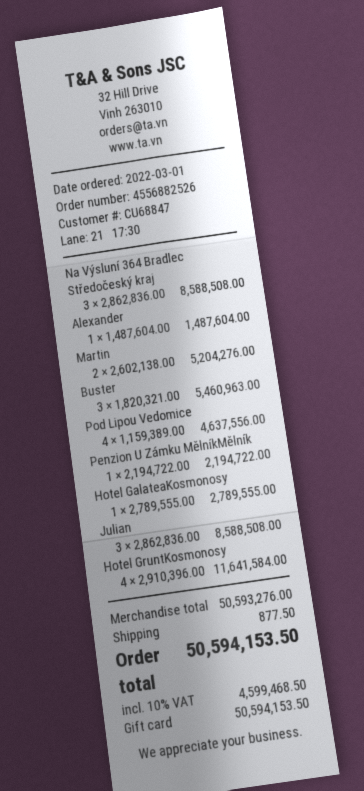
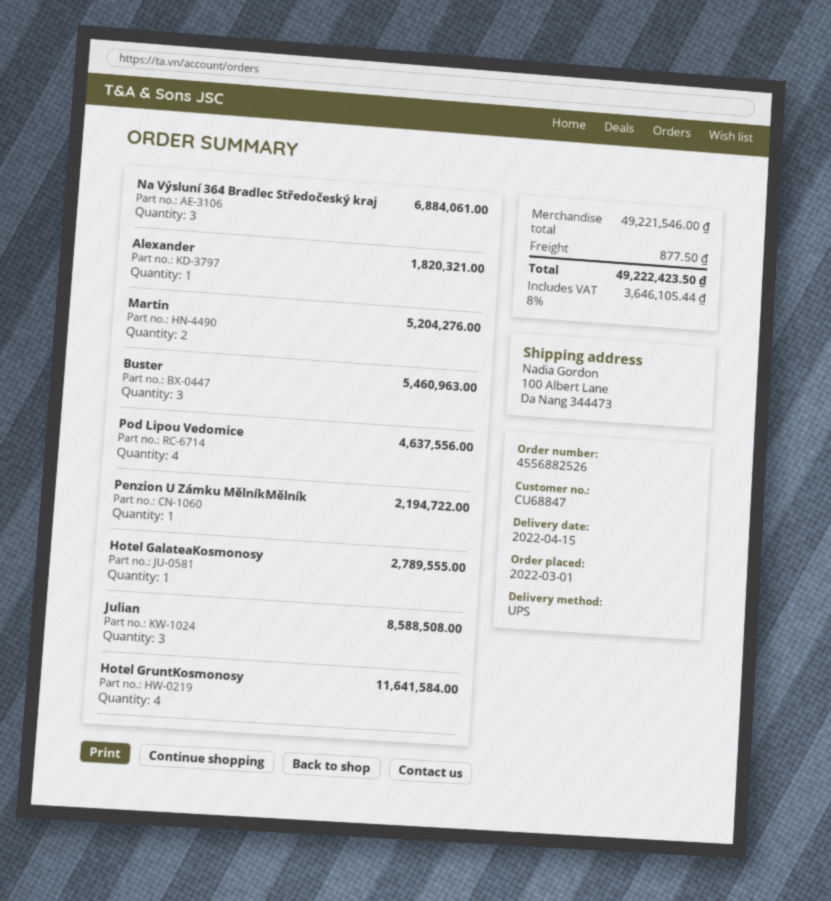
Na Výsluní 364 Bradlec Středočeský kraj: 3 for 8588508.00 -> 3 for 6884061.00
Alexander: 1 for 1487604.00 -> 1 for 1820321.00
subtotal: 50593276.00 -> 49221546.00
tax: 10% = 4599468.50 -> 8% = 3646105.44
total: 50594153.50 -> 49222423.50

